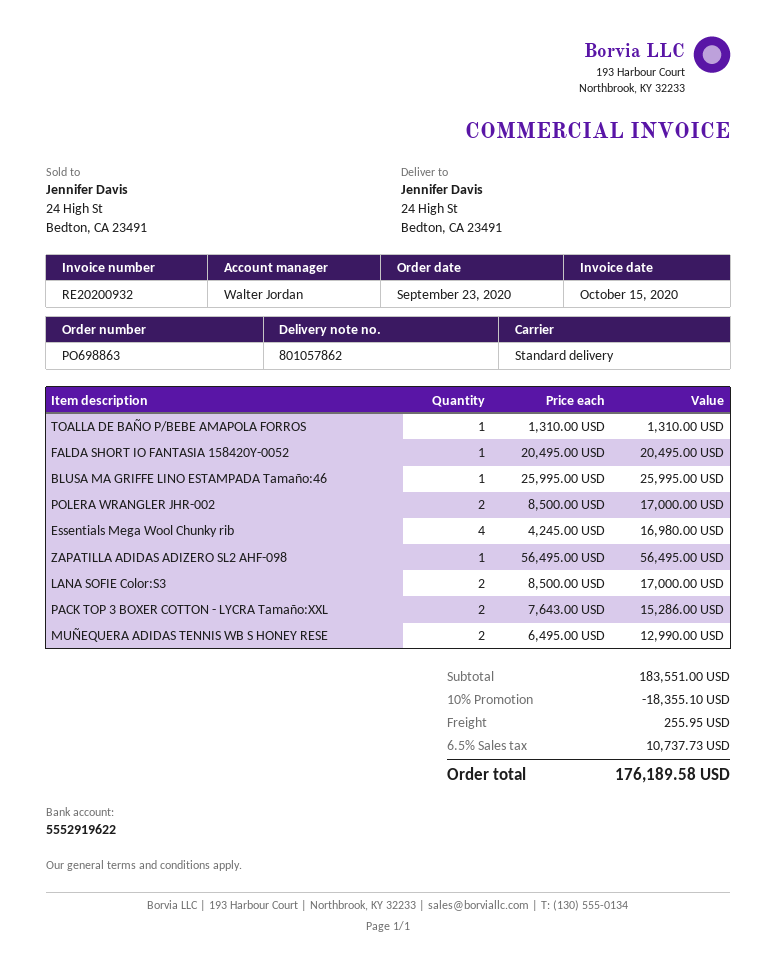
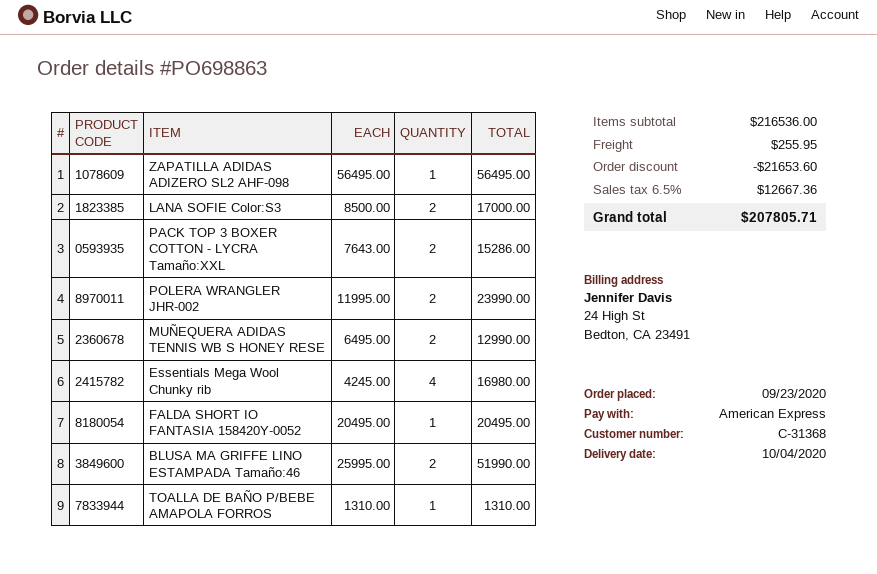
BLUSA MA GRIFFE LINO ESTAMPADA Tamaño:46: 1 x 25995.00 = 25995.00 -> 2 x 25995.00 = 51990.00
POLERA WRANGLER JHR-002: 2 x 8500.00 = 17000.00 -> 2 x 11995.00 = 23990.00
subtotal: 183551.00 -> 216536.00
discount: 18355.10 -> 21653.60
tax: 6.5% = 10737.73 -> 6.5% = 12667.36
total: 176189.58 -> 207805.71

